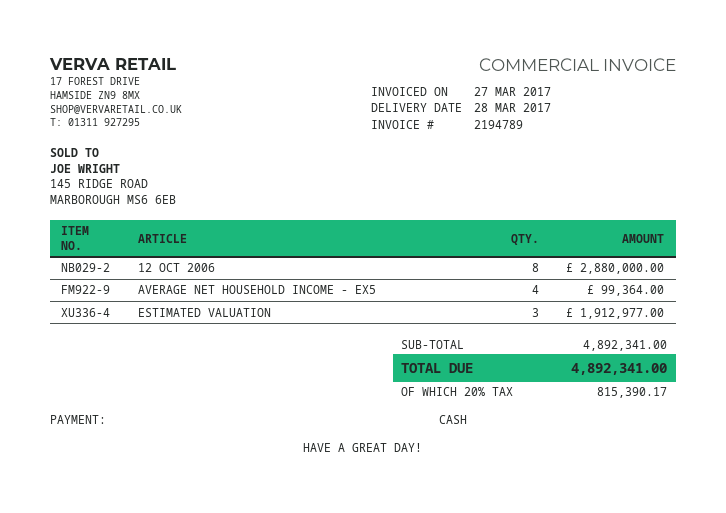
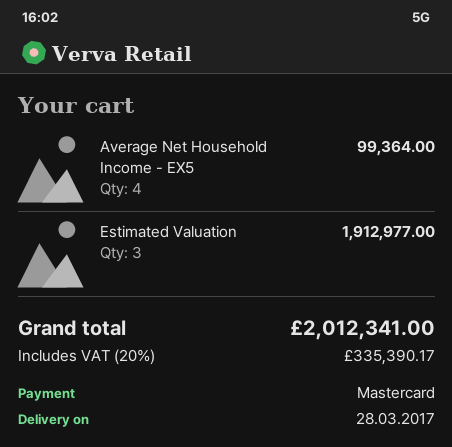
payment method: cash -> Mastercard
12 OCT 2006: 8 for 2880000.00 -> none
tax: 20% = 815390.17 -> 20% = 335390.17
total: 4892341.00 -> 2012341.00

